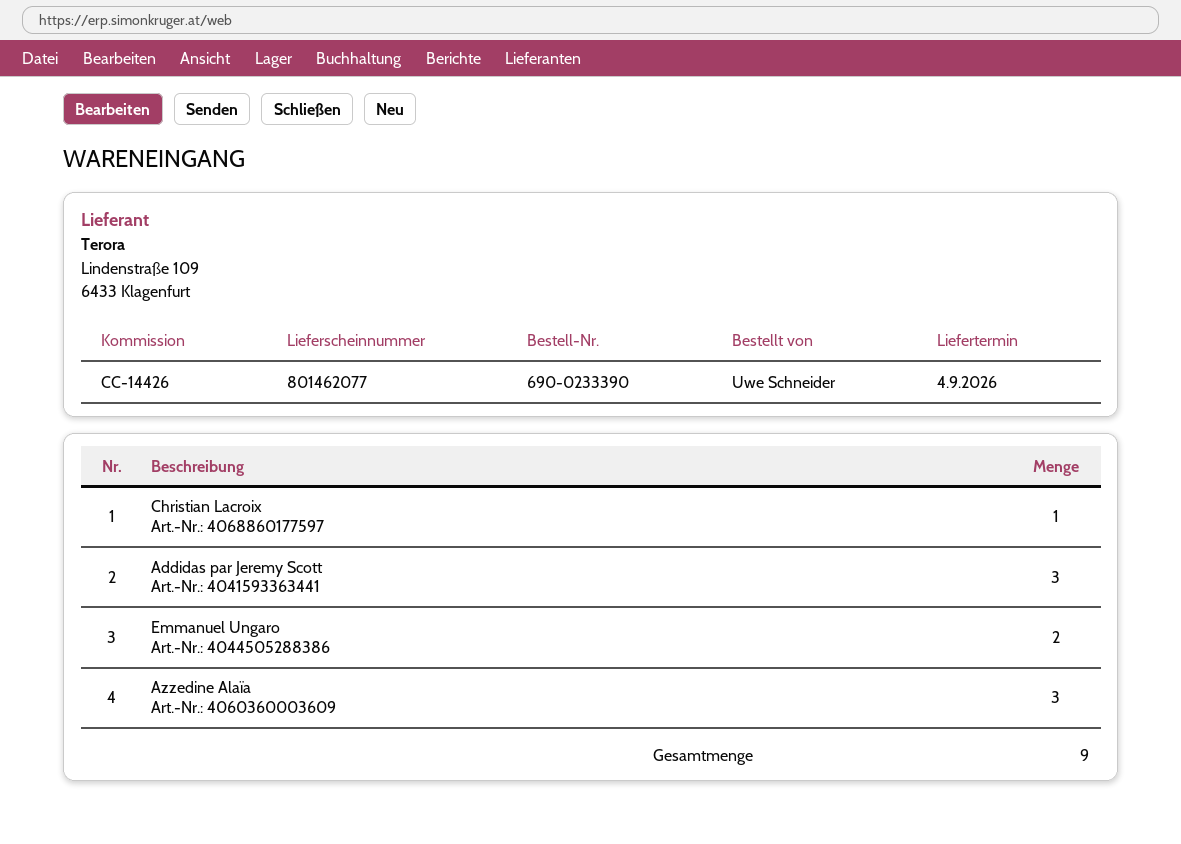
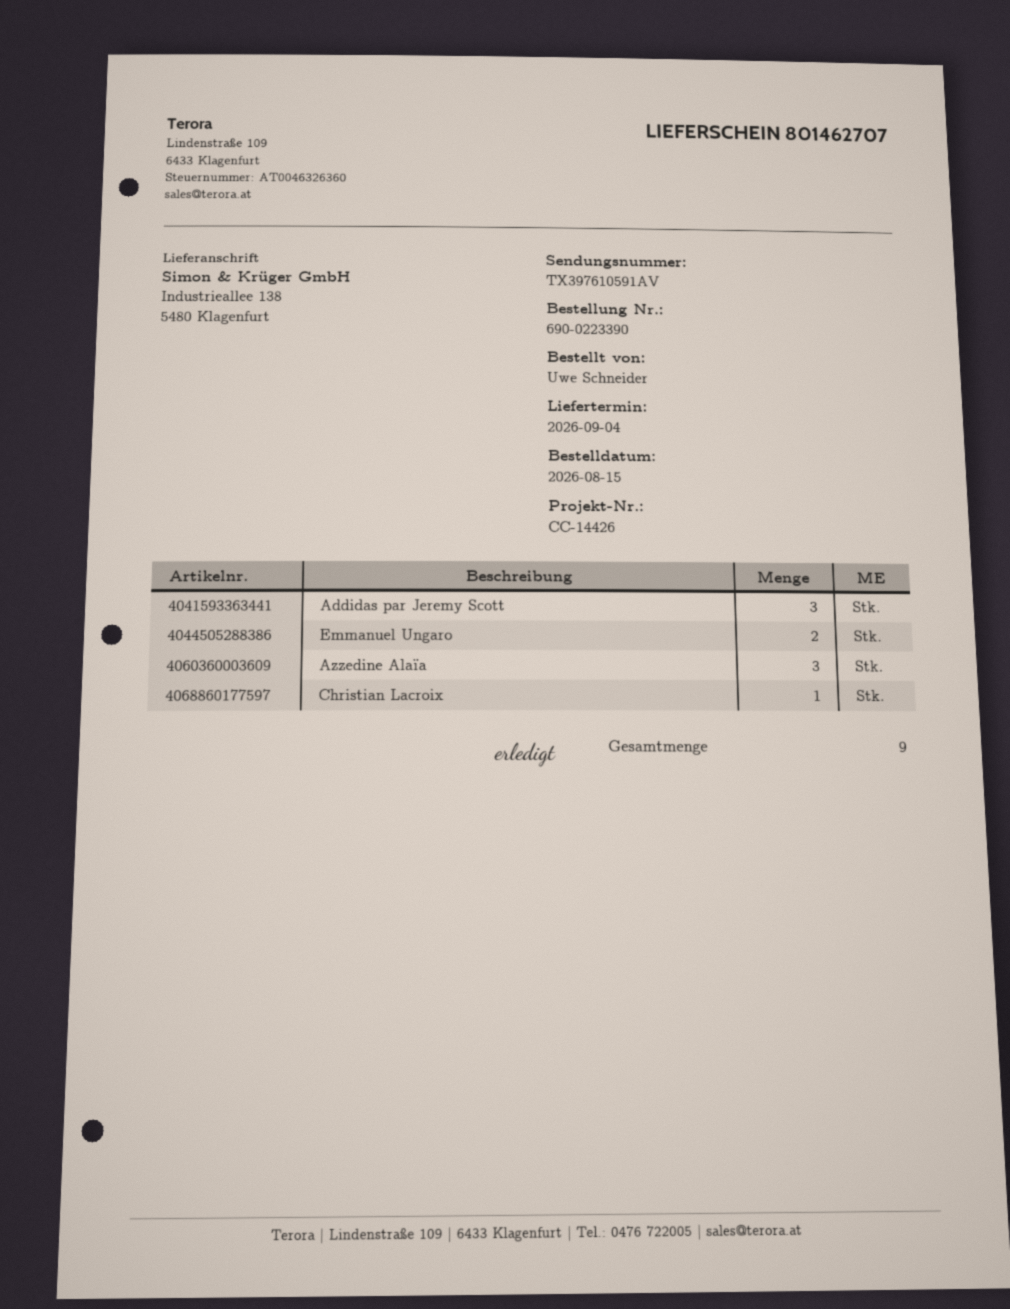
order number: 690-0233390 -> 690-0223390
delivery note number: 801462077 -> 801462707

